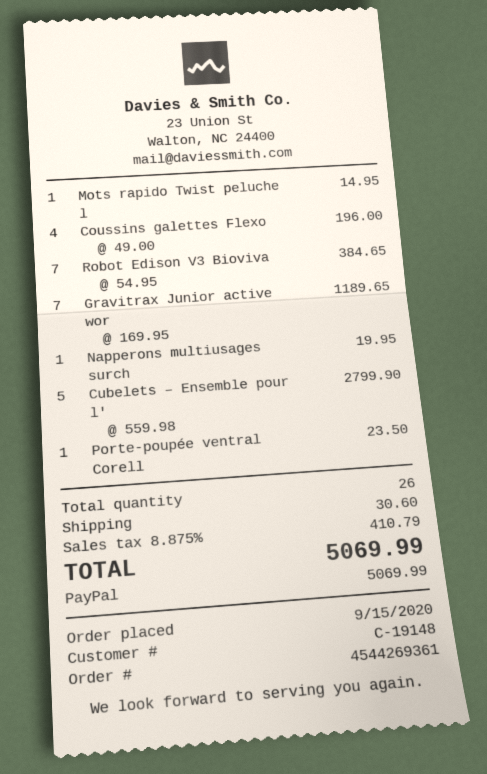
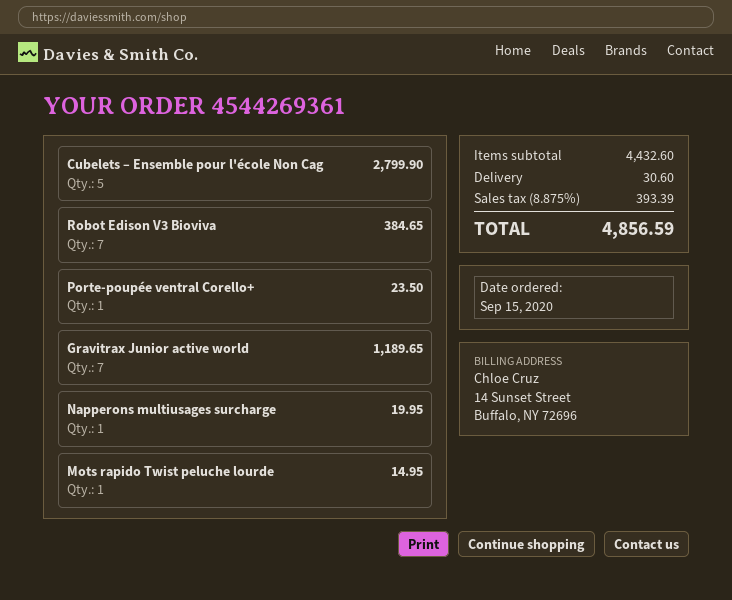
Coussins galettes Flexo: 4 for 196.00 -> none
tax: 8.875% = 410.79 -> 8.875% = 393.39
total: 5069.99 -> 4856.59

